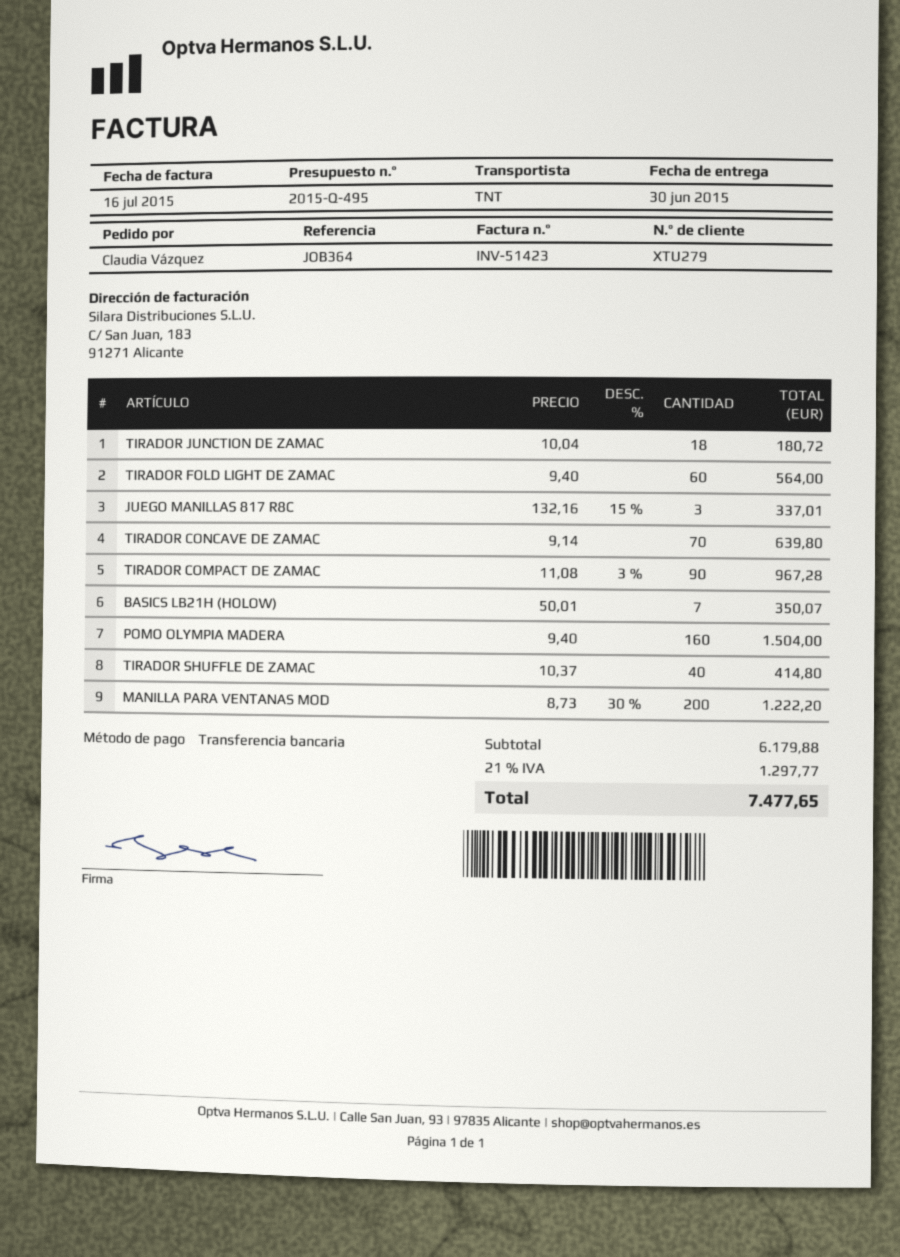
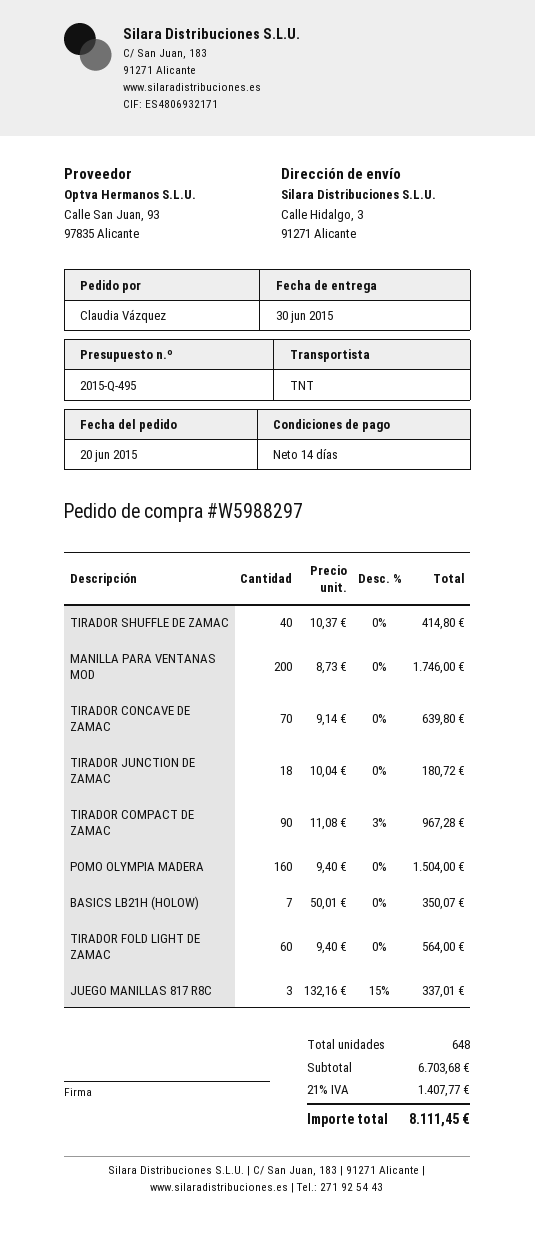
MANILLA PARA VENTANAS MOD: 200 x 8.73 - 30% = 1222.20 -> 200 x 8.73 = 1746.00
subtotal: 6179.88 -> 6703.68
tax: 21% = 1297.77 -> 21% = 1407.77
total: 7477.65 -> 8111.45

